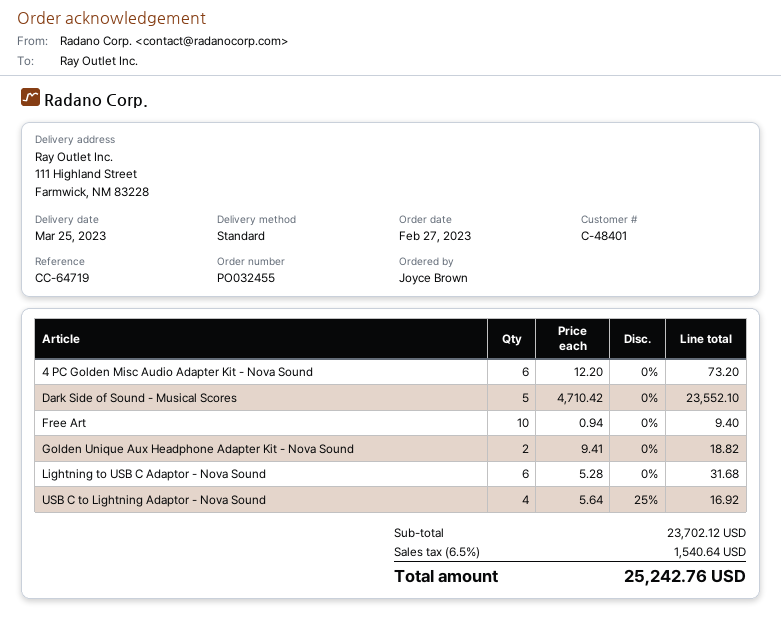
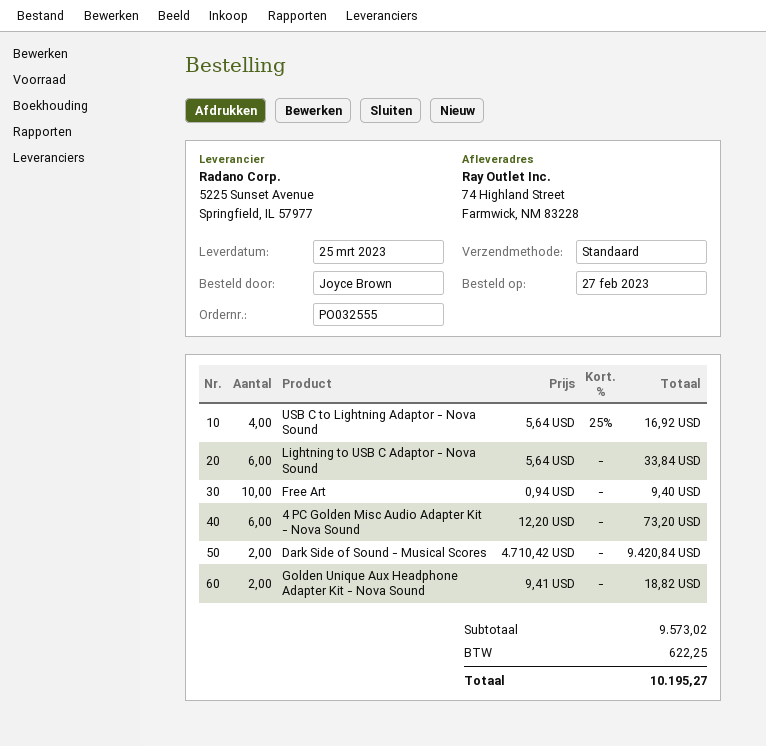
order number: PO032455 -> PO032555
ship to: 111 Highland Street, Farmwick, NM 83228 -> 74 Highland Street, Farmwick, NM 83228
Dark Side of Sound - Musical Scores: 5 x 4710.42 = 23552.10 -> 2 x 4710.42 = 9420.84
Lightning to USB C Adaptor - Nova Sound: 6 x 5.28 = 31.68 -> 6 x 5.64 = 33.84
subtotal: 23702.12 -> 9573.02
tax: 1540.64 -> 622.25
total: 25242.76 -> 10195.27

